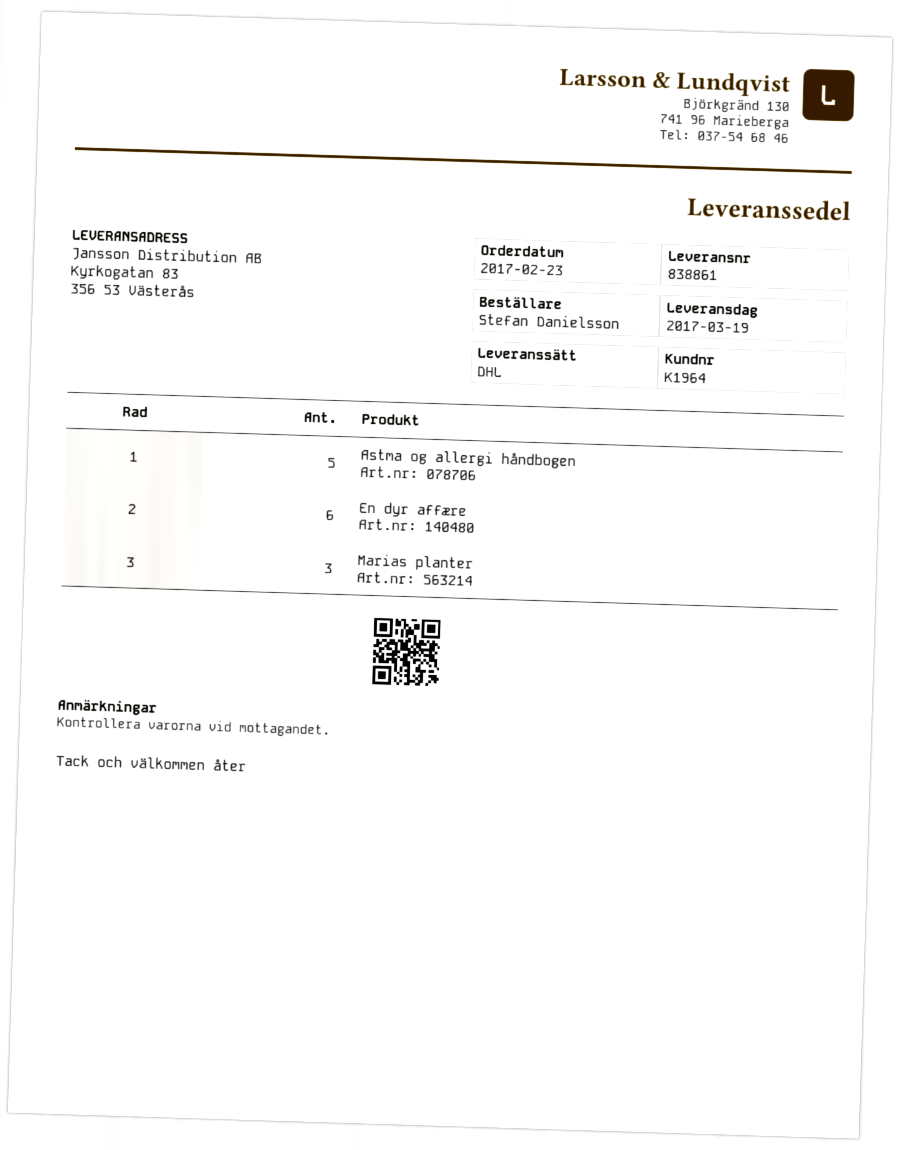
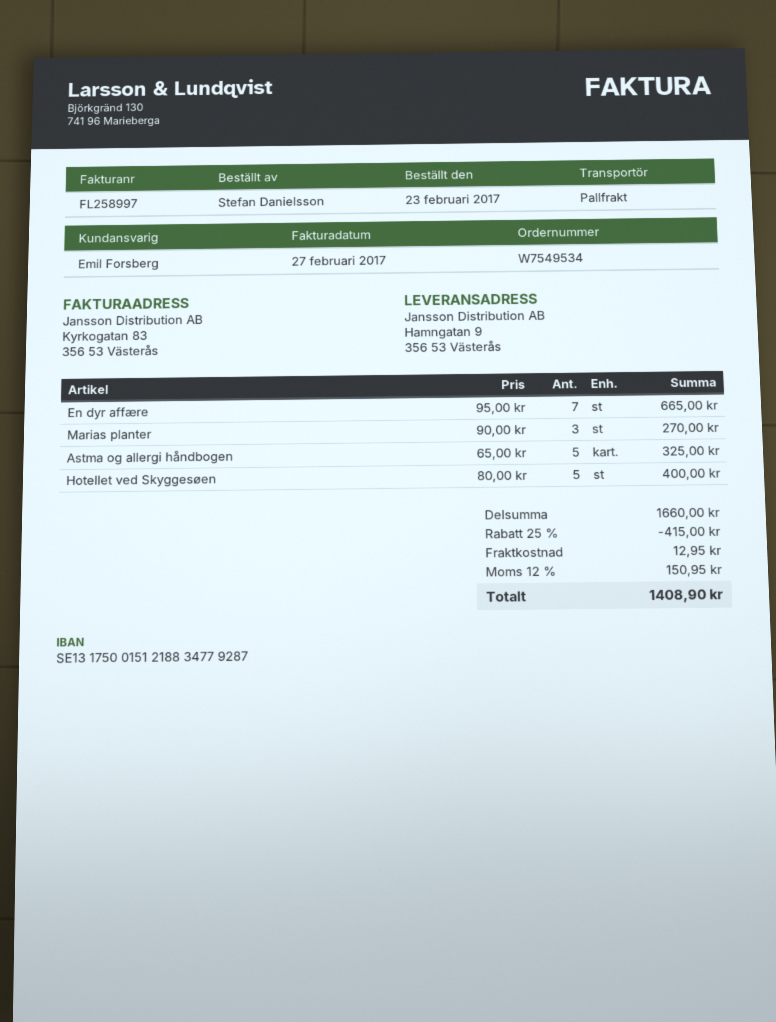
shipping method: DHL -> pallet freight
ship to: Kyrkogatan 83, 356 53 Västerås -> Hamngatan 9, 356 53 Västerås
En dyr affære: 6 -> 7
Hotellet ved Skyggesøen: none -> 5

